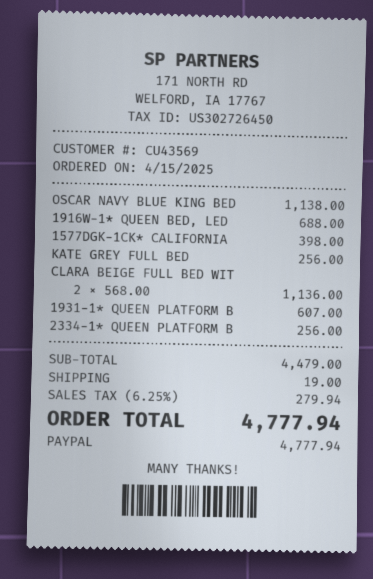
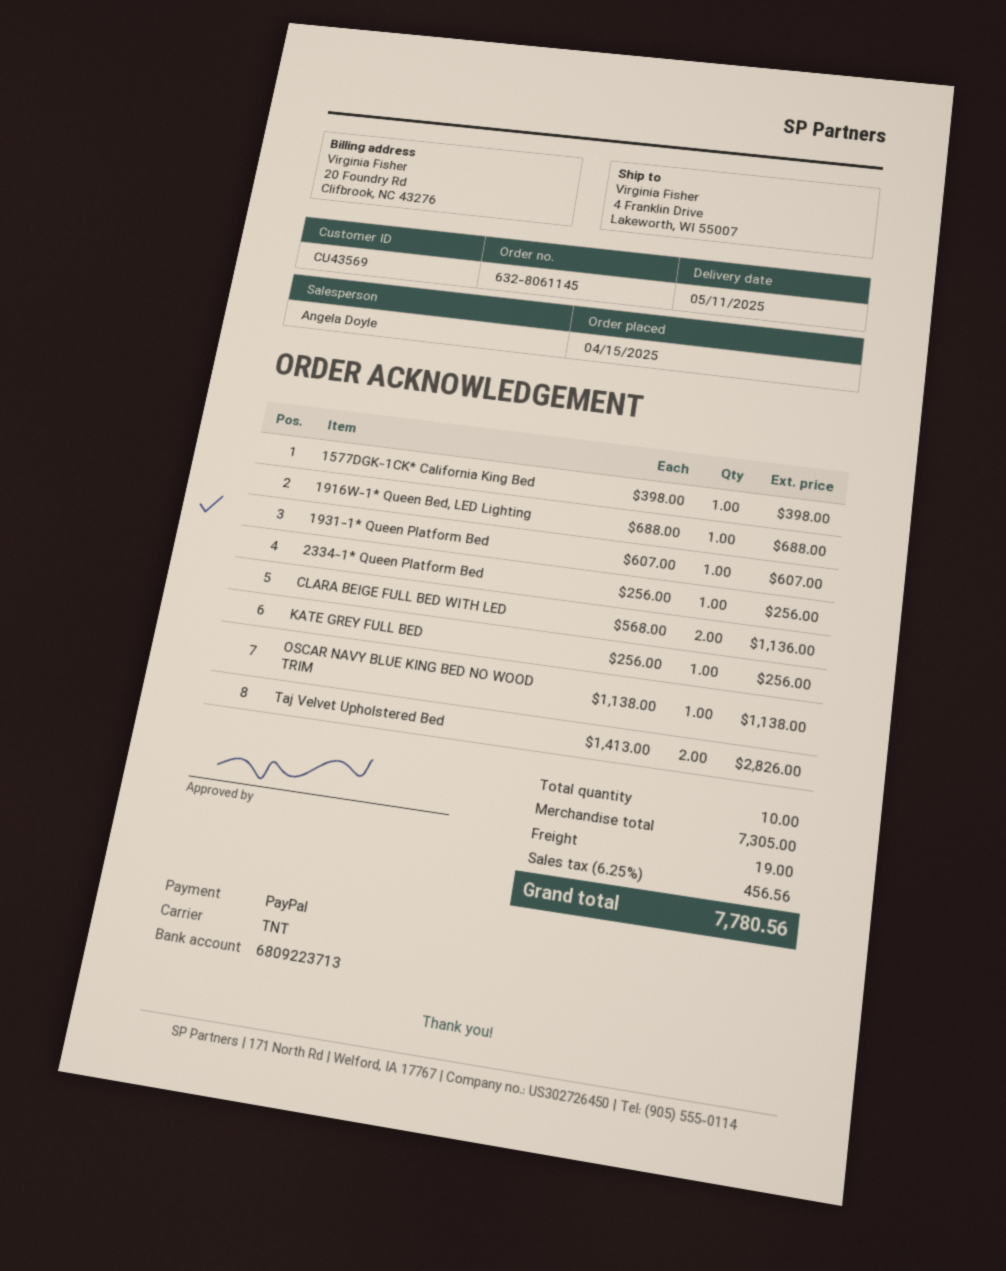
Taj Velvet Upholstered Bed: none -> 2 x 1413.00 = 2826.00
subtotal: 4479.00 -> 7305.00
tax: 6.25% = 279.94 -> 6.25% = 456.56
total: 4777.94 -> 7780.56

